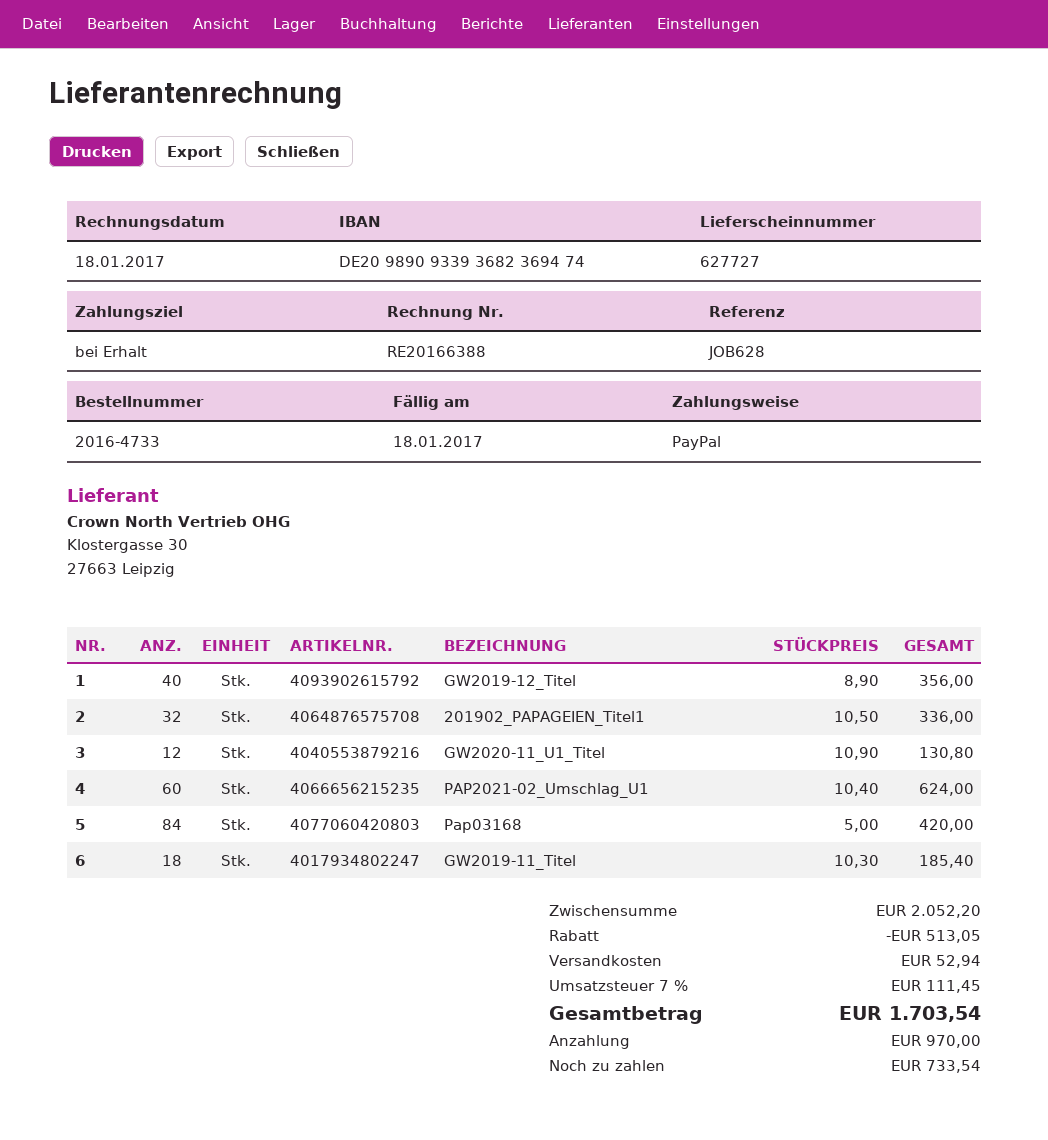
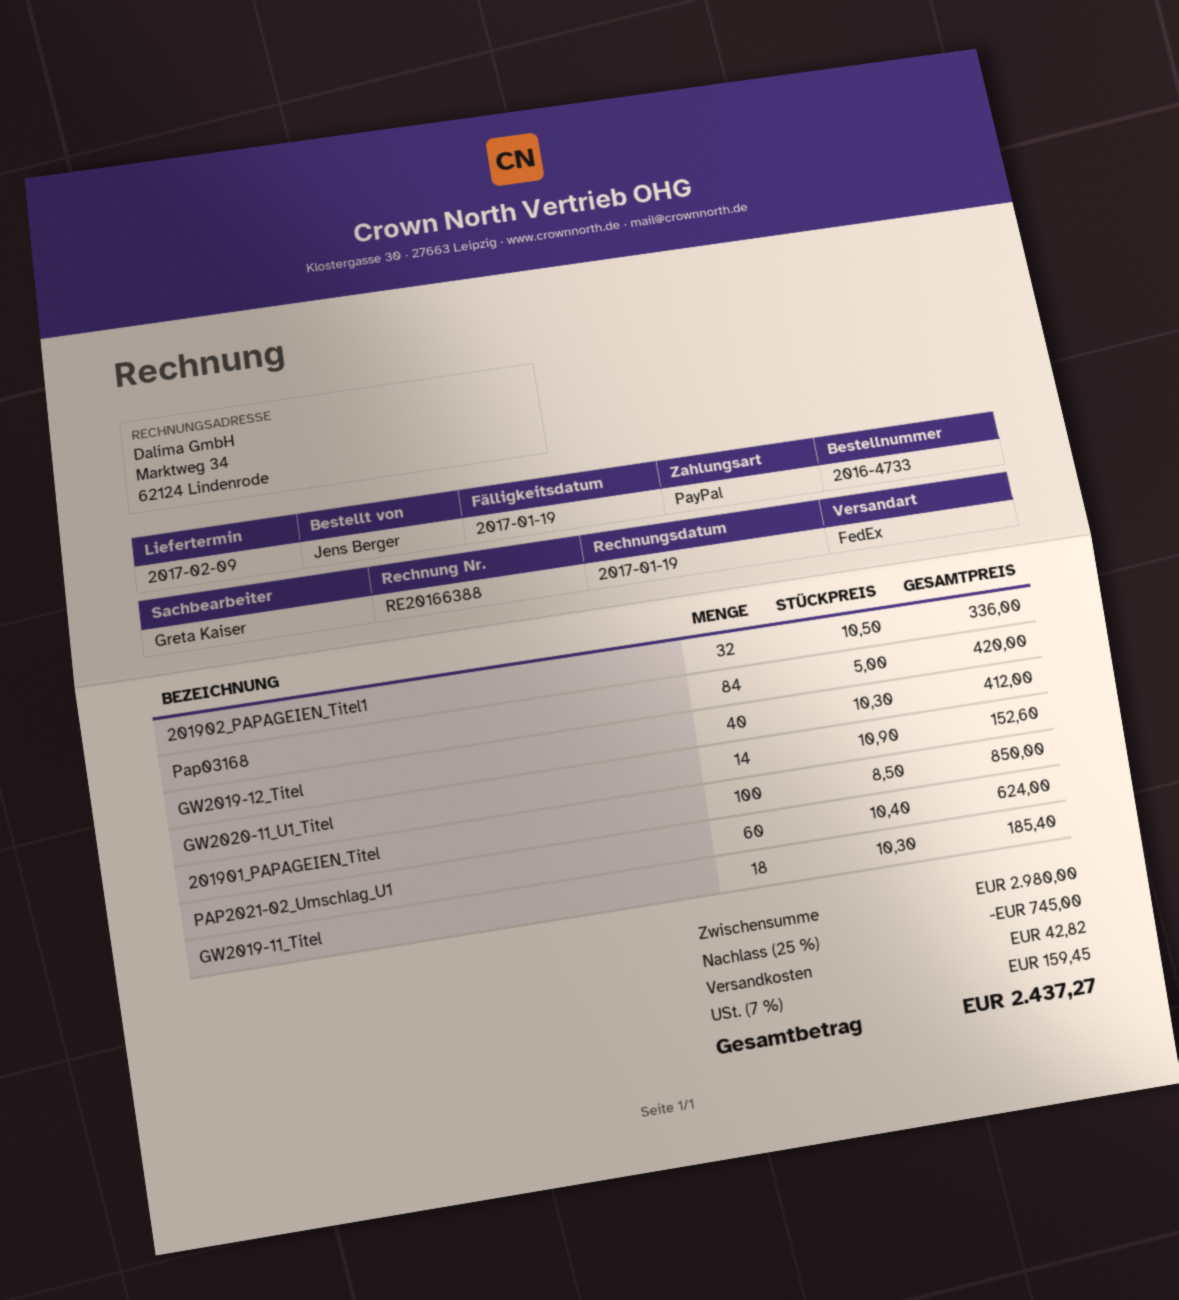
invoice date: 2017-01-18 -> 2017-01-19
due date: 2017-01-18 -> 2017-01-19
GW2019-12_Titel: 40 x 8.90 = 356.00 -> 40 x 10.30 = 412.00
GW2020-11_U1_Titel: 12 x 10.90 = 130.80 -> 14 x 10.90 = 152.60
201901_PAPAGEIEN_Titel: none -> 100 x 8.50 = 850.00
subtotal: 2052.20 -> 2980.00
discount: 513.05 -> 745.00
shipping: 52.94 -> 42.82
tax: 7% = 111.45 -> 7% = 159.45
total: 1703.54 -> 2437.27

